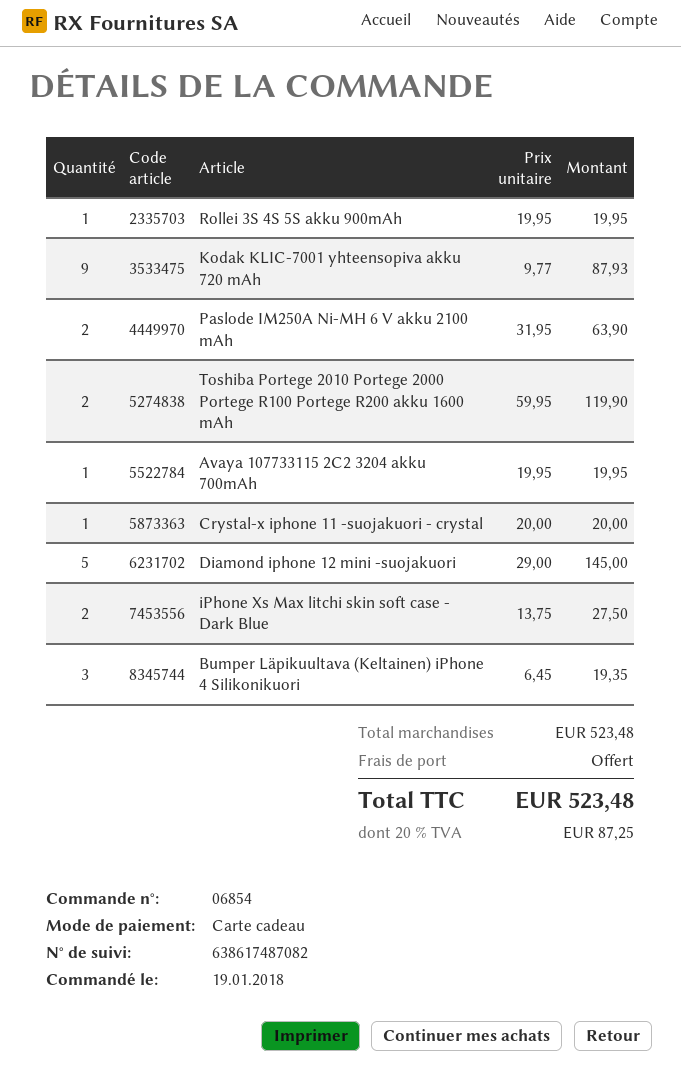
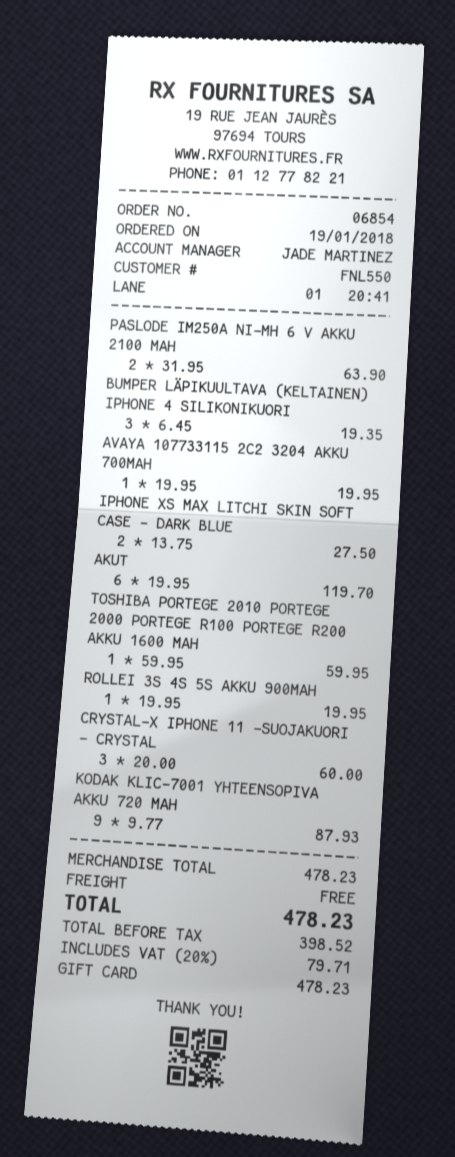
Toshiba Portege 2010 Portege 2000 Portege R100 Portege R200 akku 1600 mAh: 2 x 59.95 = 119.90 -> 1 x 59.95 = 59.95
Crystal-x iphone 11 -suojakuori - crystal: 1 x 20.00 = 20.00 -> 3 x 20.00 = 60.00
Diamond iphone 12 mini -suojakuori: 5 x 29.00 = 145.00 -> none
AKUT: none -> 6 x 19.95 = 119.70
subtotal: 523.48 -> 478.23
tax: 20% = 87.25 -> 20% = 79.71
total: 523.48 -> 478.23

